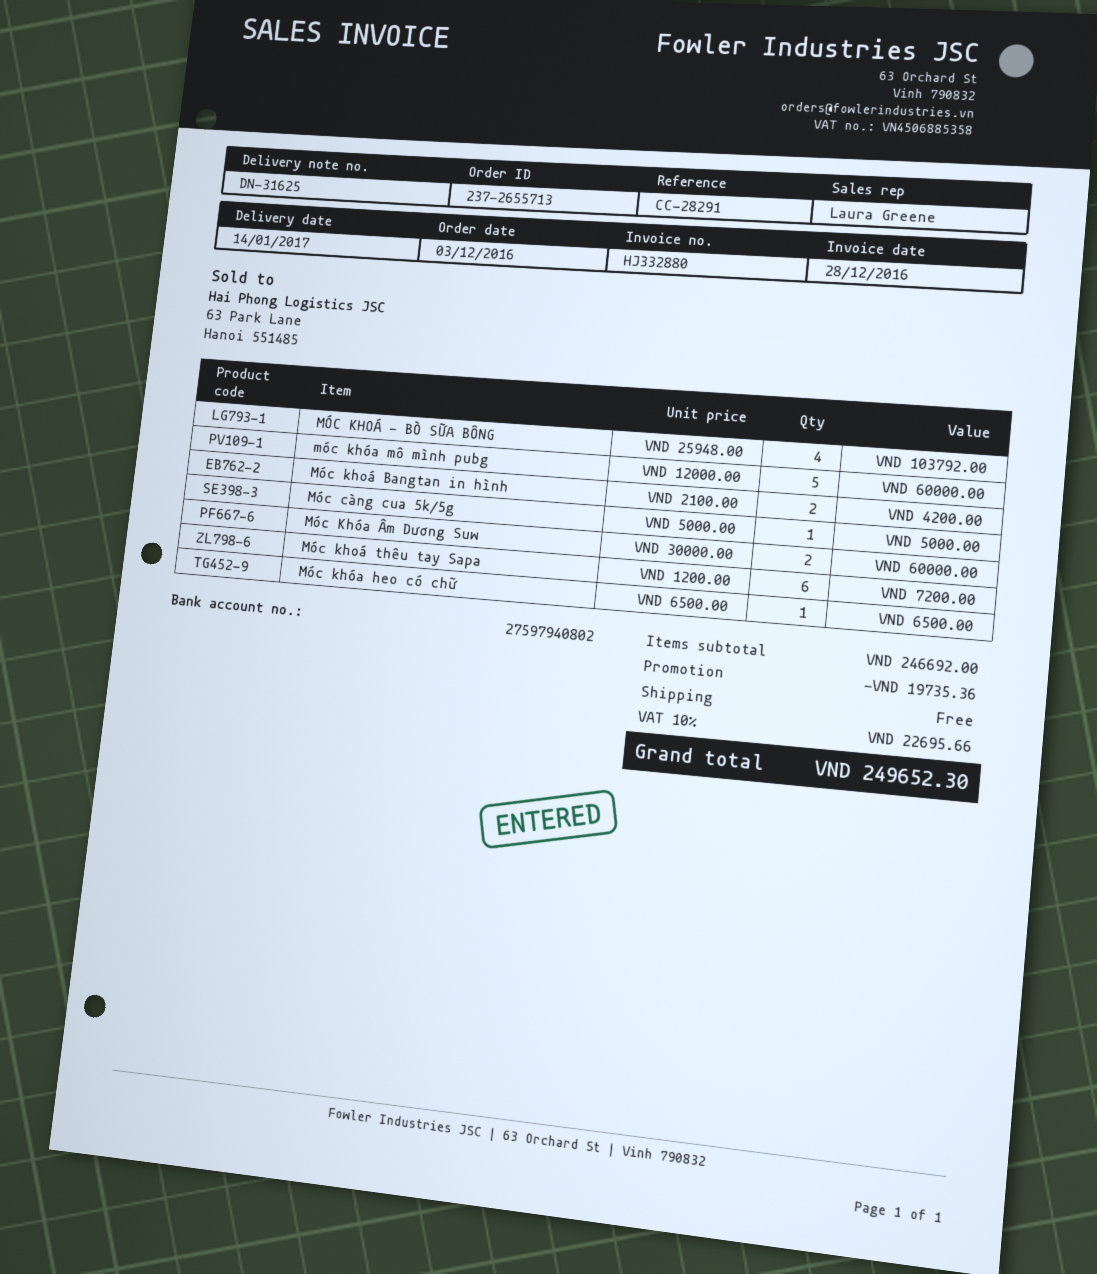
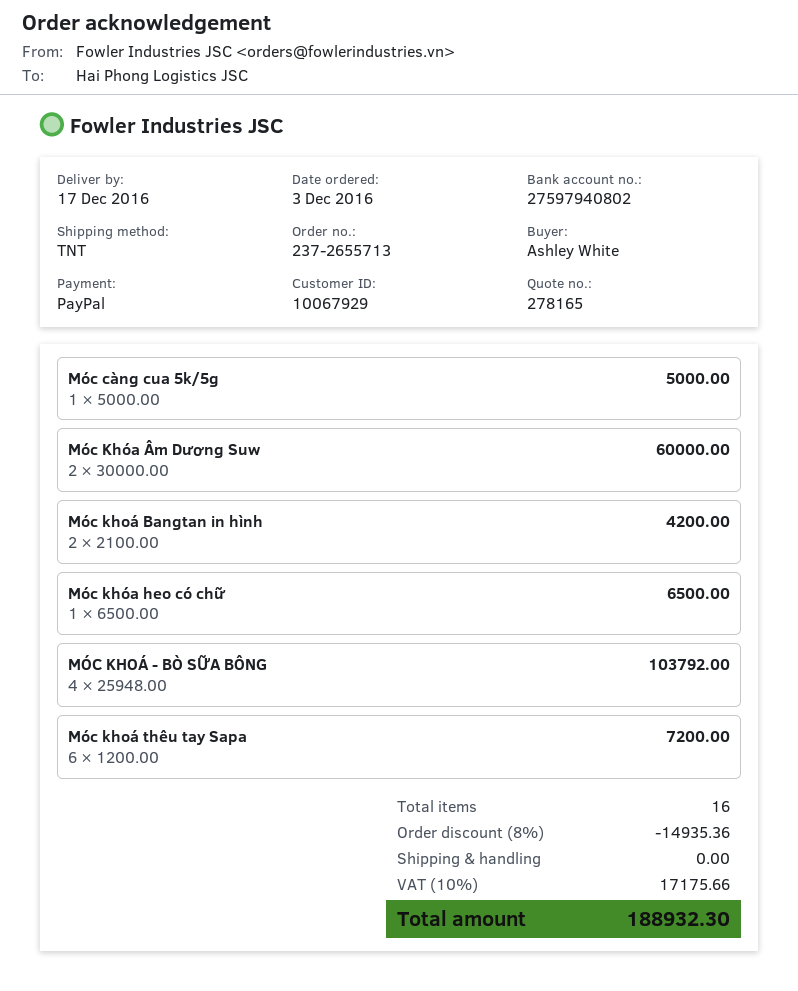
delivery date: 2017-01-14 -> 2016-12-17
móc khóa mô mình pubg: 5 x 12000.00 = 60000.00 -> none
discount: 19735.36 -> 14935.36
tax: 10% = 22695.66 -> 10% = 17175.66
total: 249652.30 -> 188932.30

